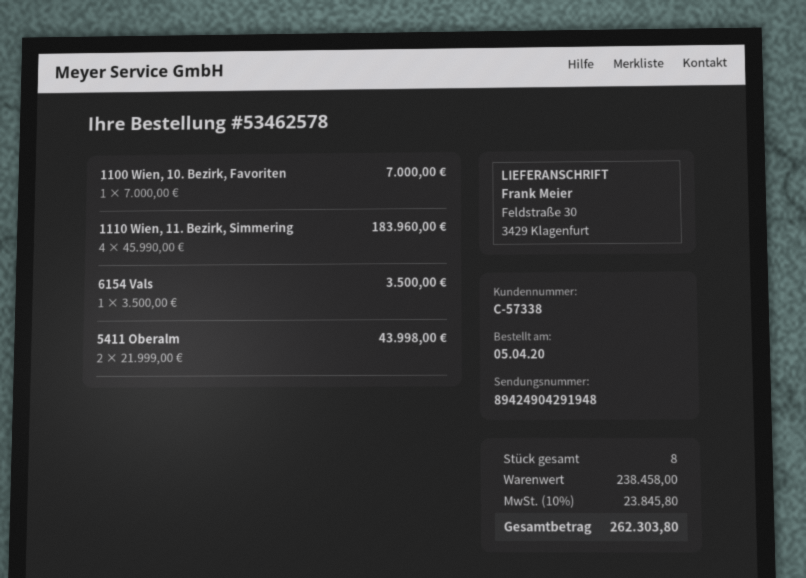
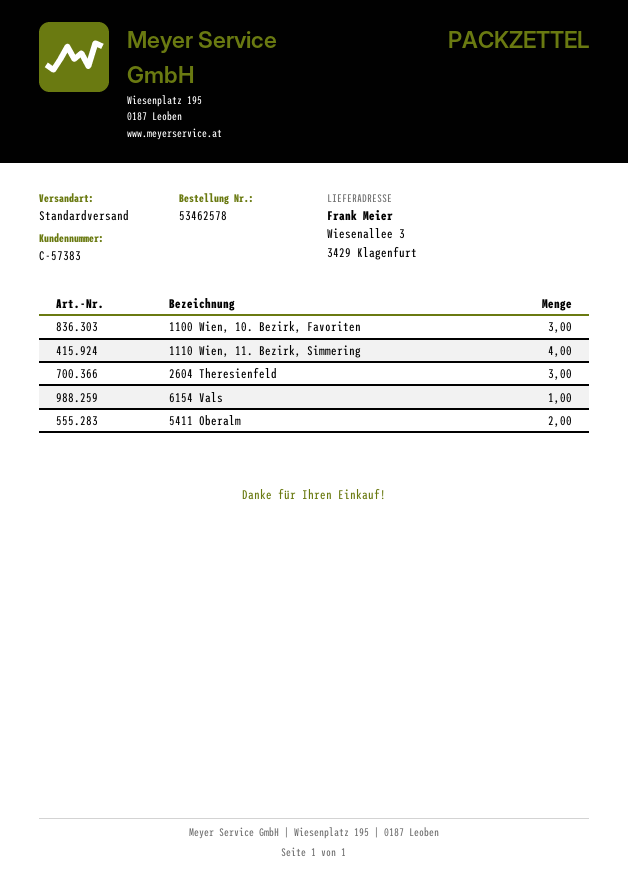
customer number: C-57338 -> C-57383
ship to: Feldstraße 30, 3429 Klagenfurt -> Wiesenallee 3, 3429 Klagenfurt
1100 Wien, 10. Bezirk, Favoriten: 1 -> 3
2604 Theresienfeld: none -> 3

